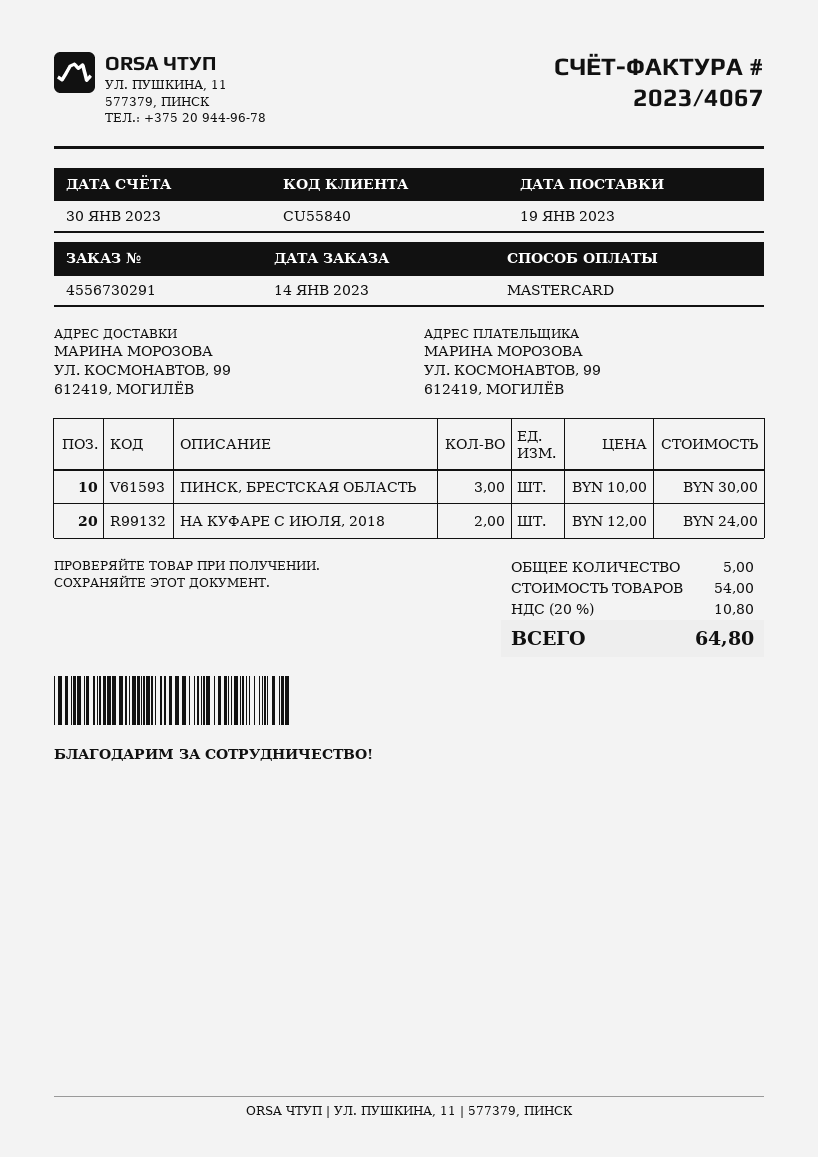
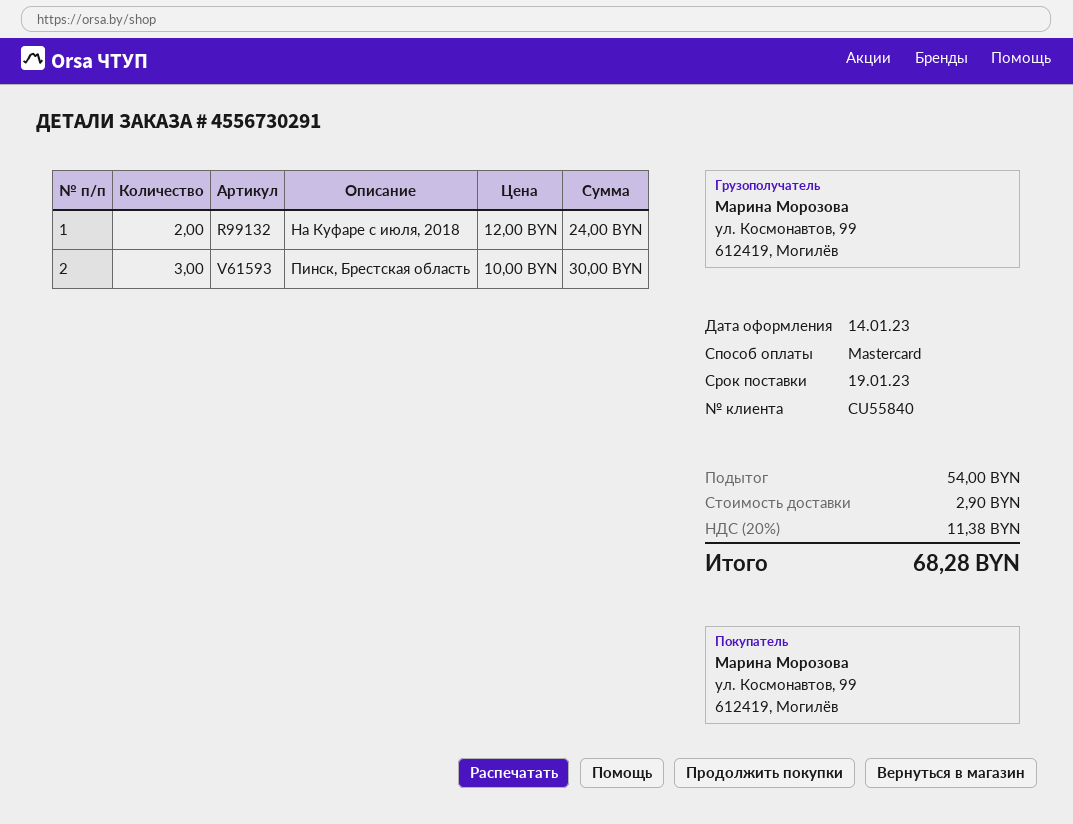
shipping: none -> 2.90
tax: 20% = 10.80 -> 20% = 11.38
total: 64.80 -> 68.28

